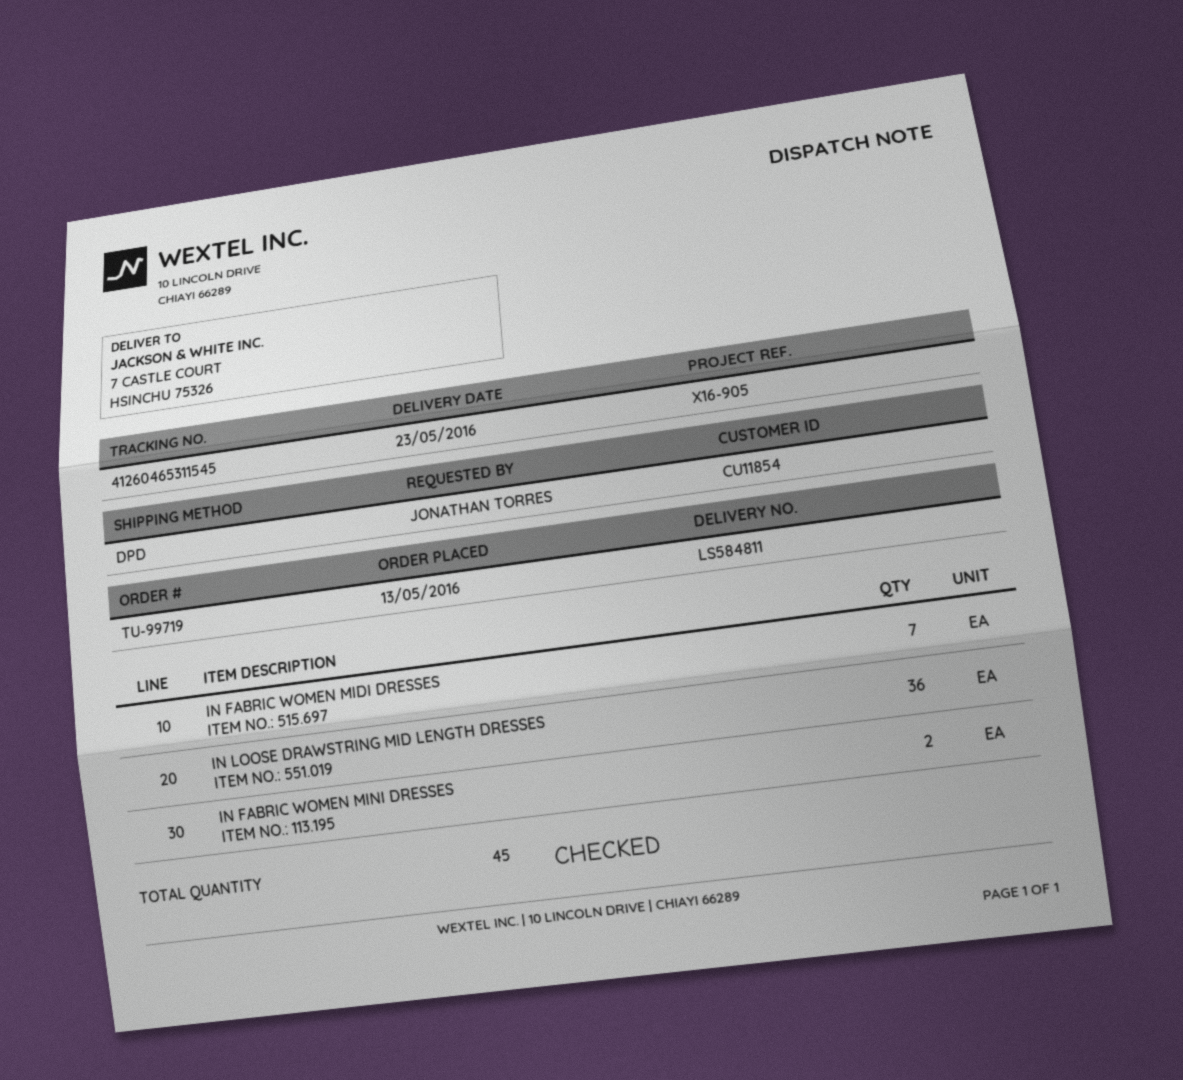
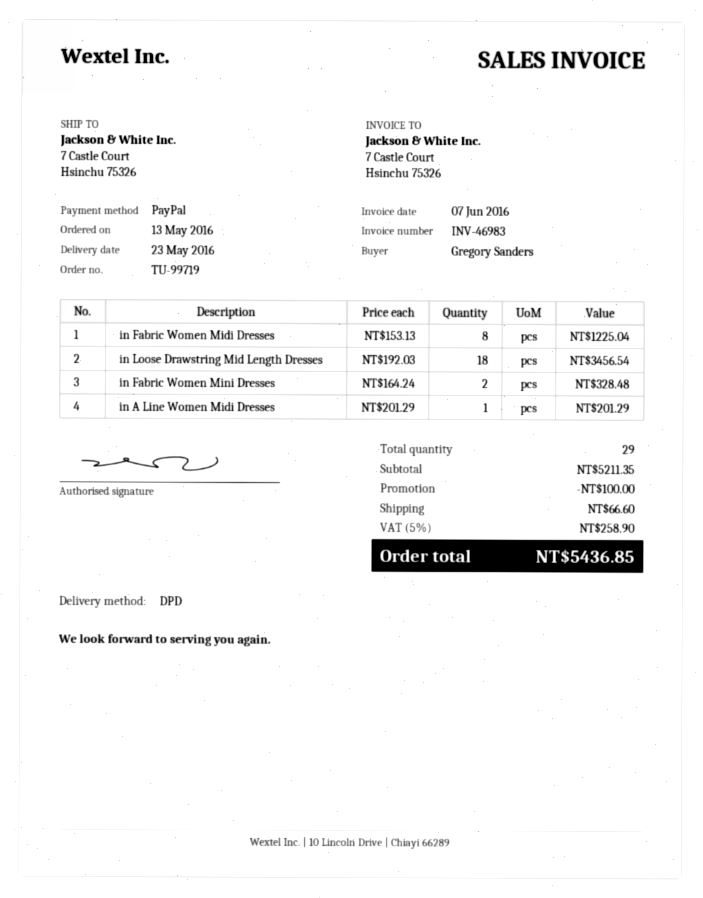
ordered by: JONATHAN TORRES -> Gregory Sanders
IN FABRIC WOMEN MIDI DRESSES: 7 -> 8
IN LOOSE DRAWSTRING MID LENGTH DRESSES: 36 -> 18
in A Line Women Midi Dresses: none -> 1
total quantity: 45 -> 29

